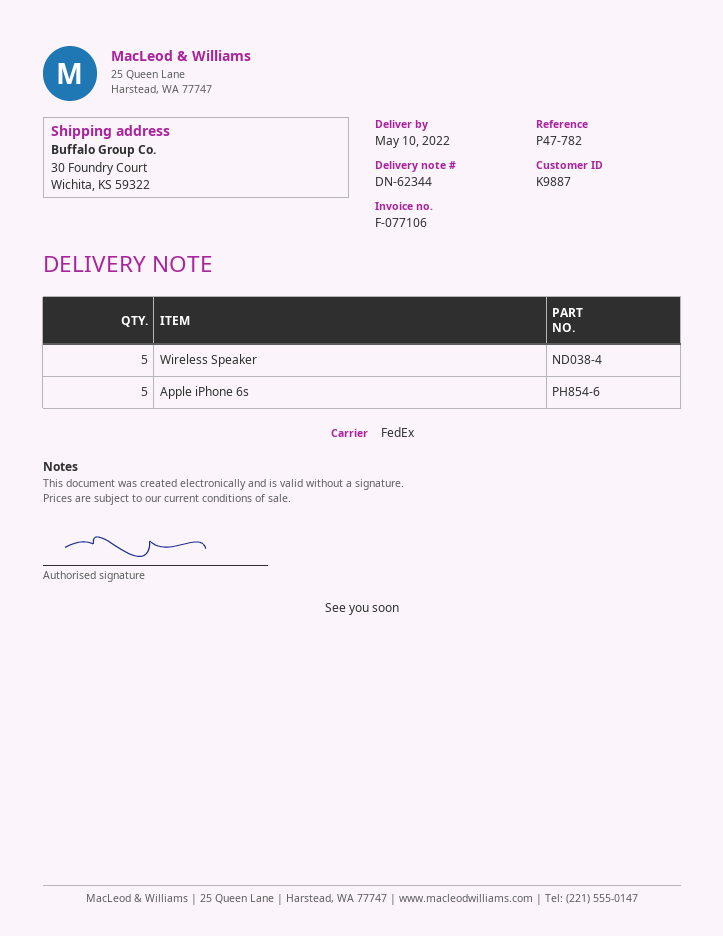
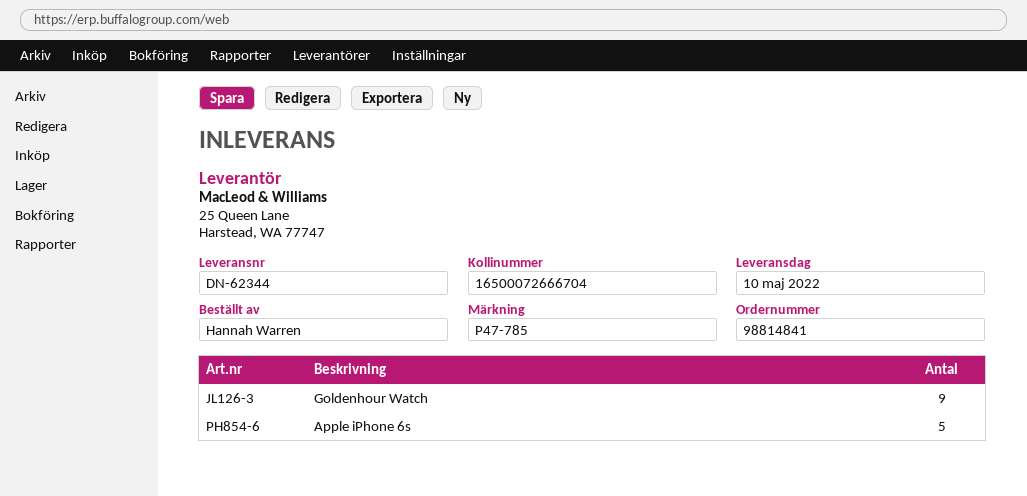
reference: P47-782 -> P47-785
Wireless Speaker: 5 -> none
Goldenhour Watch: none -> 9

